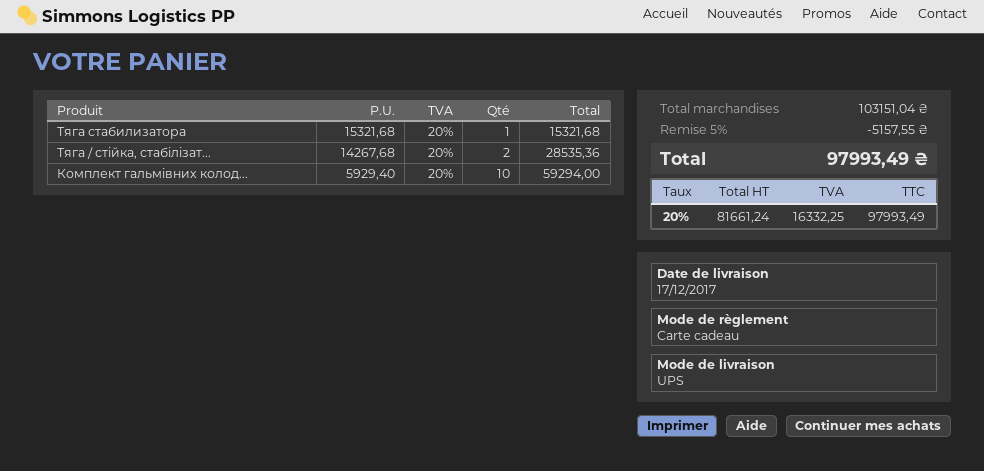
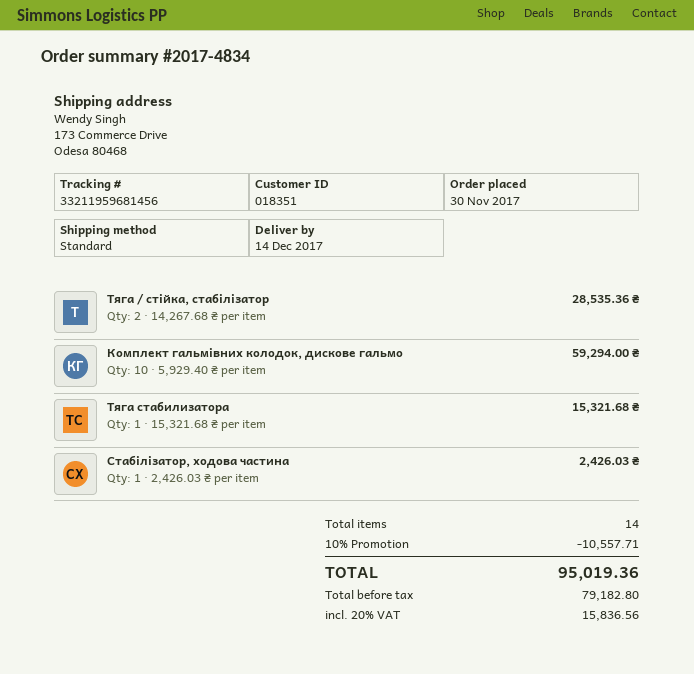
delivery date: 2017-12-17 -> 2017-12-14
shipping method: UPS -> standard
Стабілізатор, ходова частина: none -> 1 x 2426.03 = 2426.03
discount: 5% = 5157.55 -> 10% = 10557.71
net: 81661.24 -> 79182.80
tax: 20% = 16332.25 -> 20% = 15836.56
total: 97993.49 -> 95019.36

